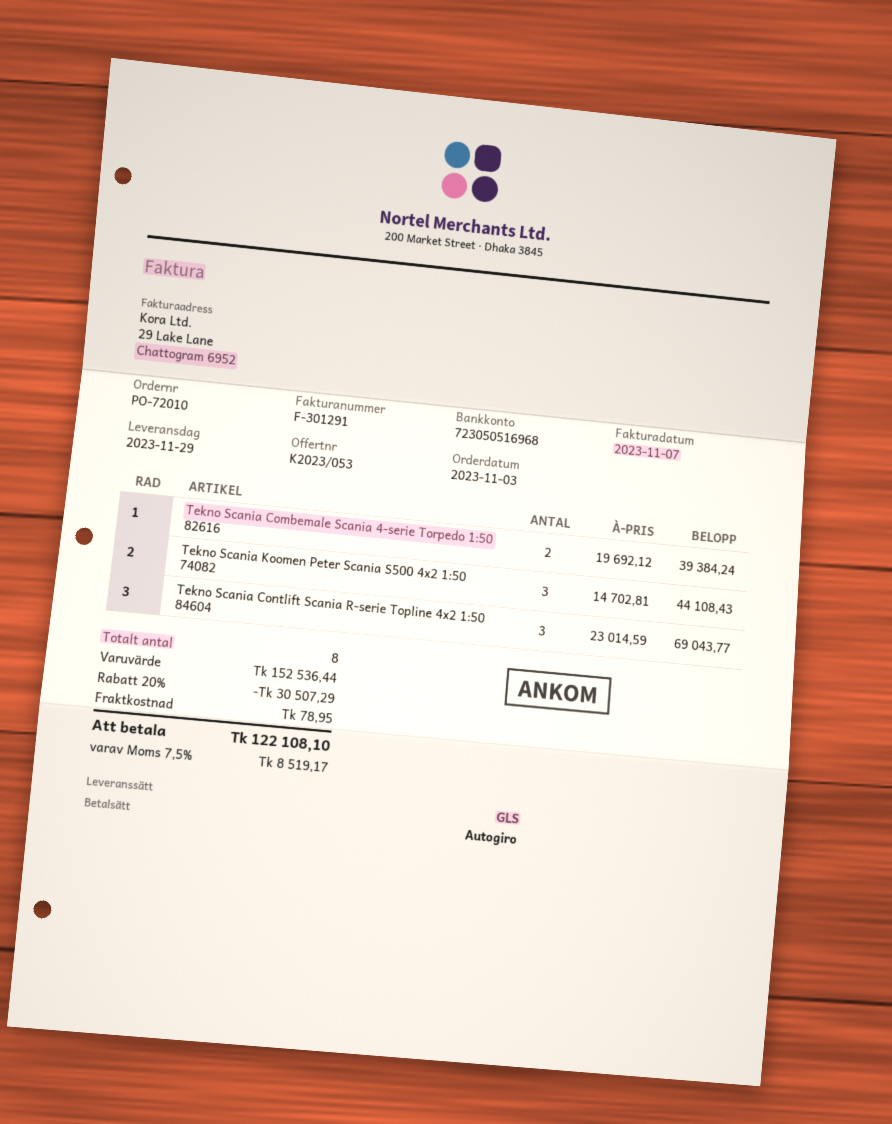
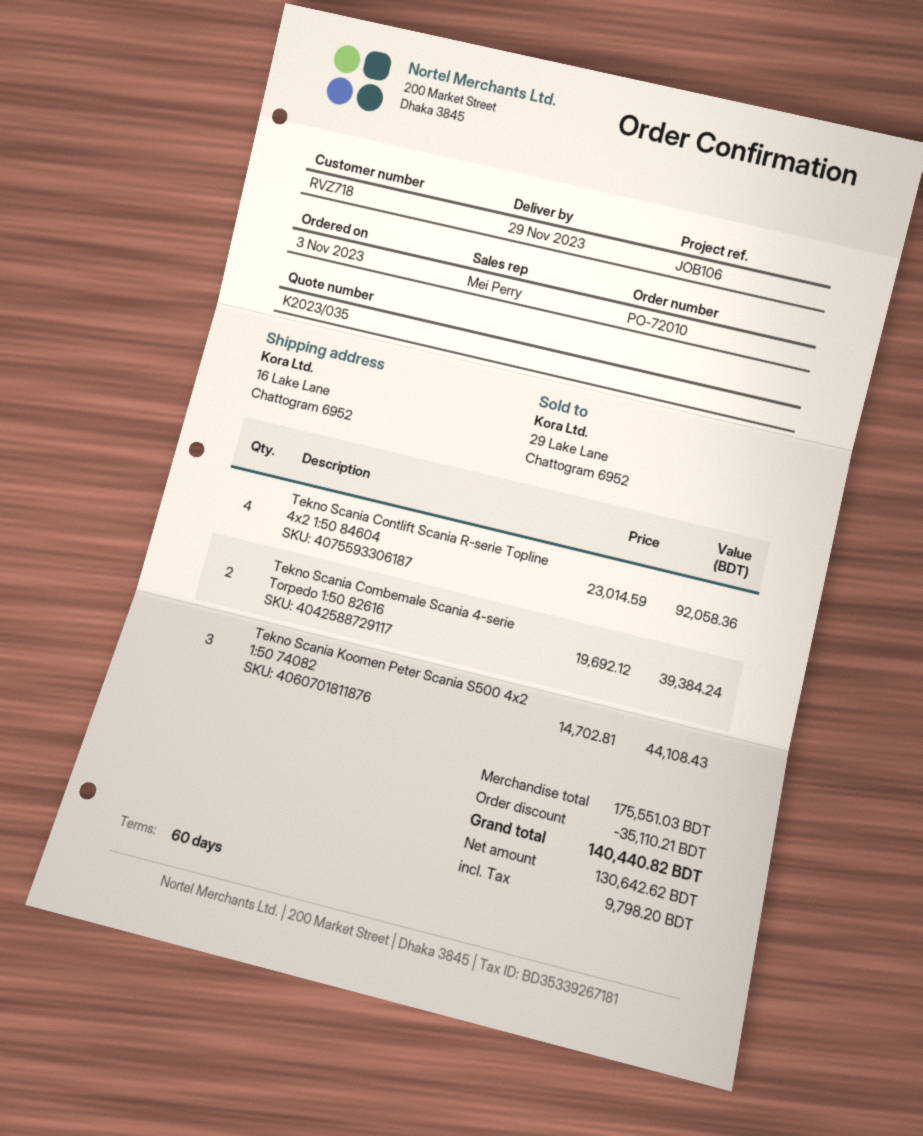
quote number: K2023/053 -> K2023/035
Tekno Scania Contlift Scania R-serie Topline 4x2 1:50 84604: 3 x 23014.59 = 69043.77 -> 4 x 23014.59 = 92058.36
subtotal: 152536.44 -> 175551.03
discount: 30507.29 -> 35110.21
shipping: 78.95 -> none
tax: 8519.17 -> 9798.20
total: 122108.10 -> 140440.82

